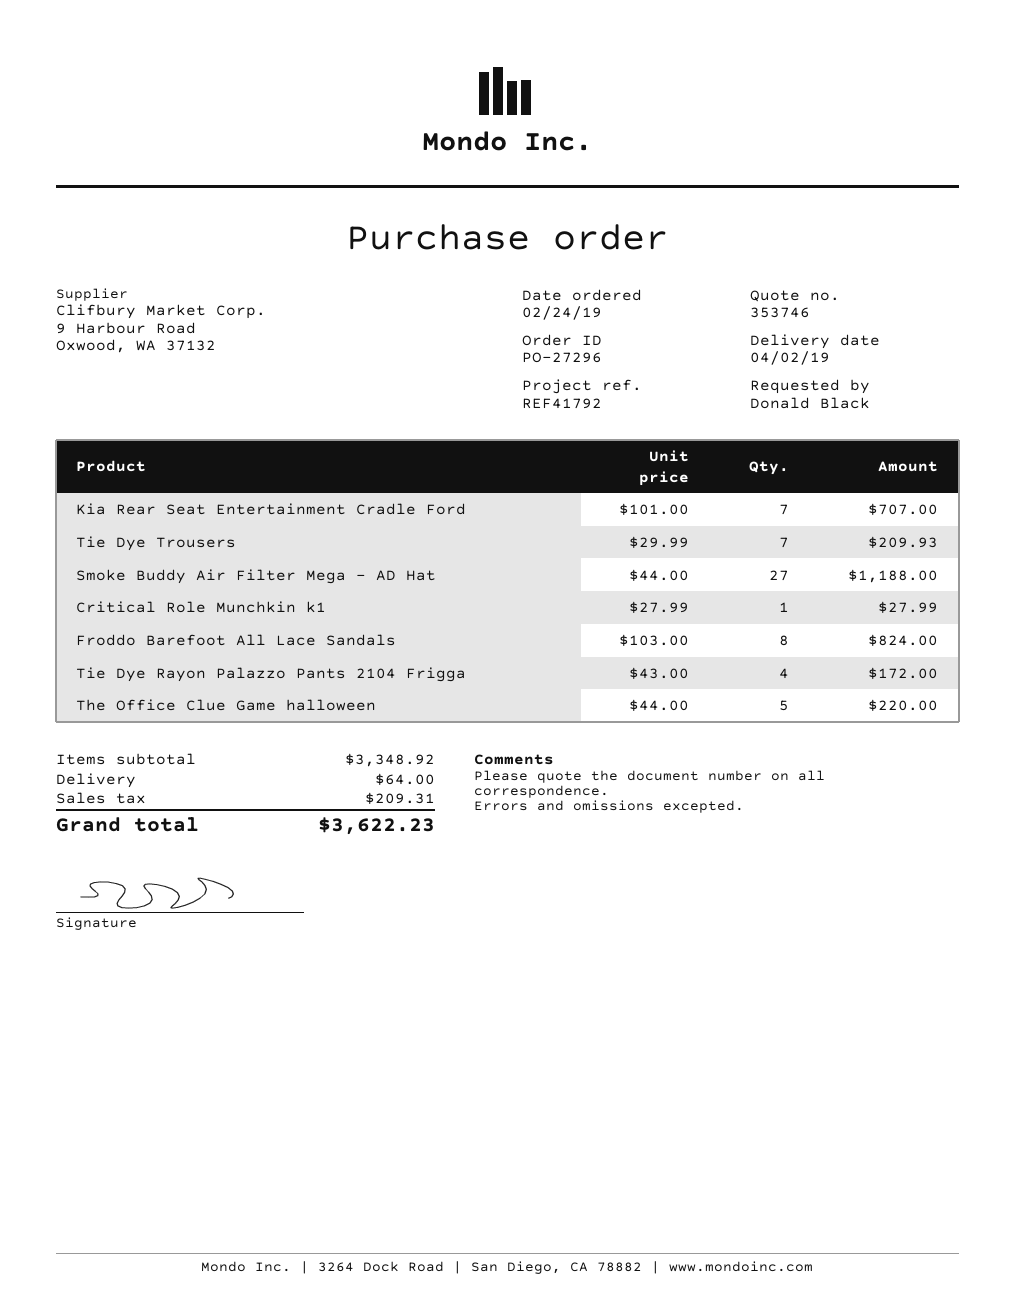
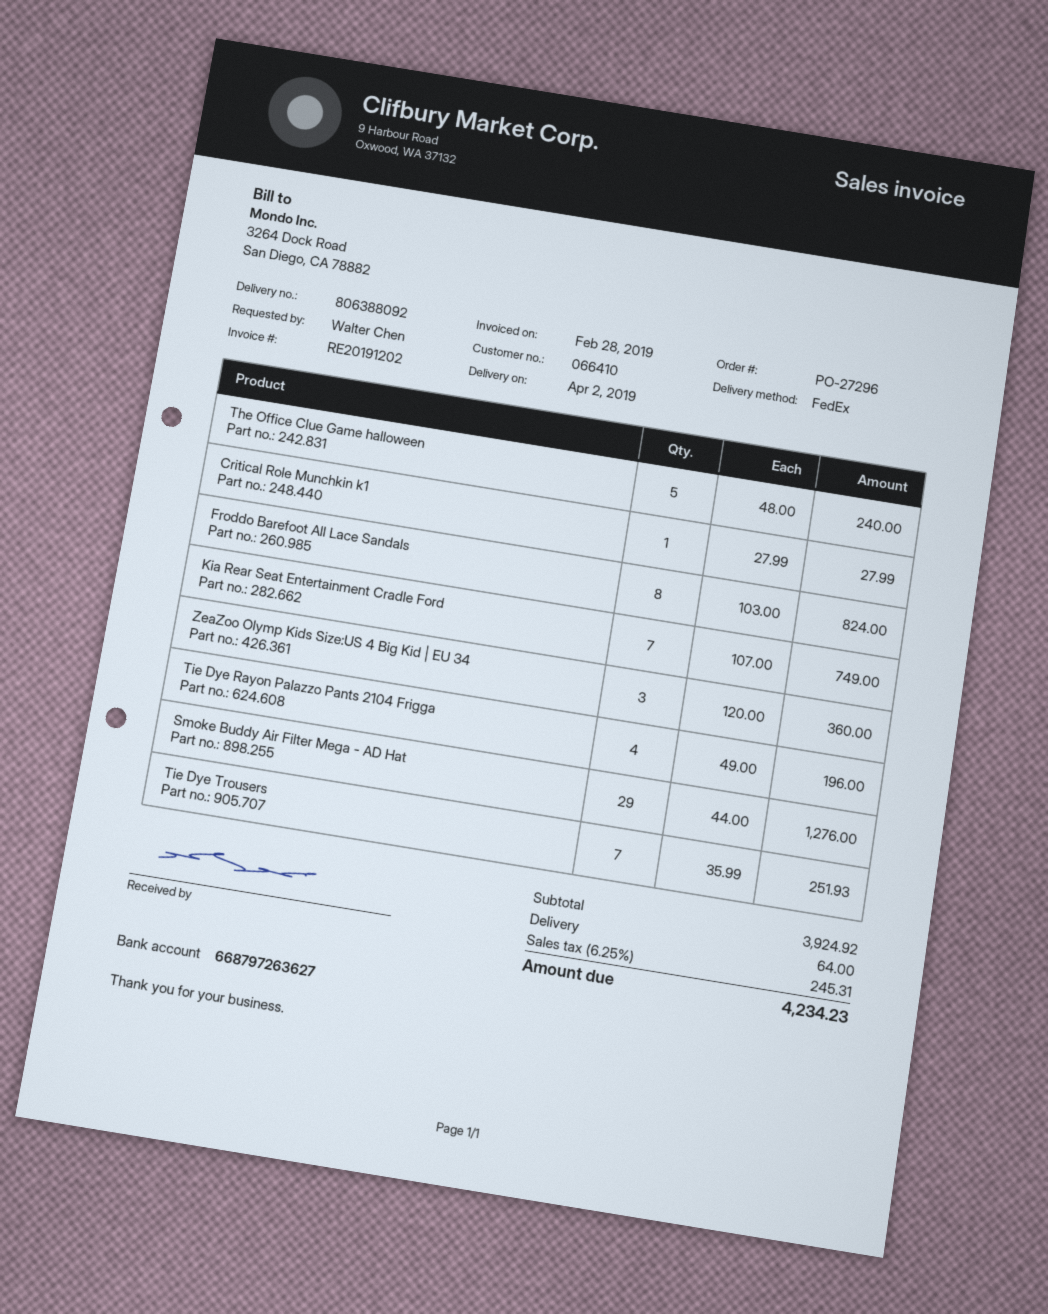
ordered by: Donald Black -> Walter Chen
Kia Rear Seat Entertainment Cradle Ford: 7 x 101.00 = 707.00 -> 7 x 107.00 = 749.00
Tie Dye Trousers: 7 x 29.99 = 209.93 -> 7 x 35.99 = 251.93
Smoke Buddy Air Filter Mega - AD Hat: 27 x 44.00 = 1188.00 -> 29 x 44.00 = 1276.00
Tie Dye Rayon Palazzo Pants 2104 Frigga: 4 x 43.00 = 172.00 -> 4 x 49.00 = 196.00
The Office Clue Game halloween: 5 x 44.00 = 220.00 -> 5 x 48.00 = 240.00
ZeaZoo Olymp Kids Size:US 4 Big Kid | EU 34: none -> 3 x 120.00 = 360.00
subtotal: 3348.92 -> 3924.92
tax: 209.31 -> 245.31
total: 3622.23 -> 4234.23

